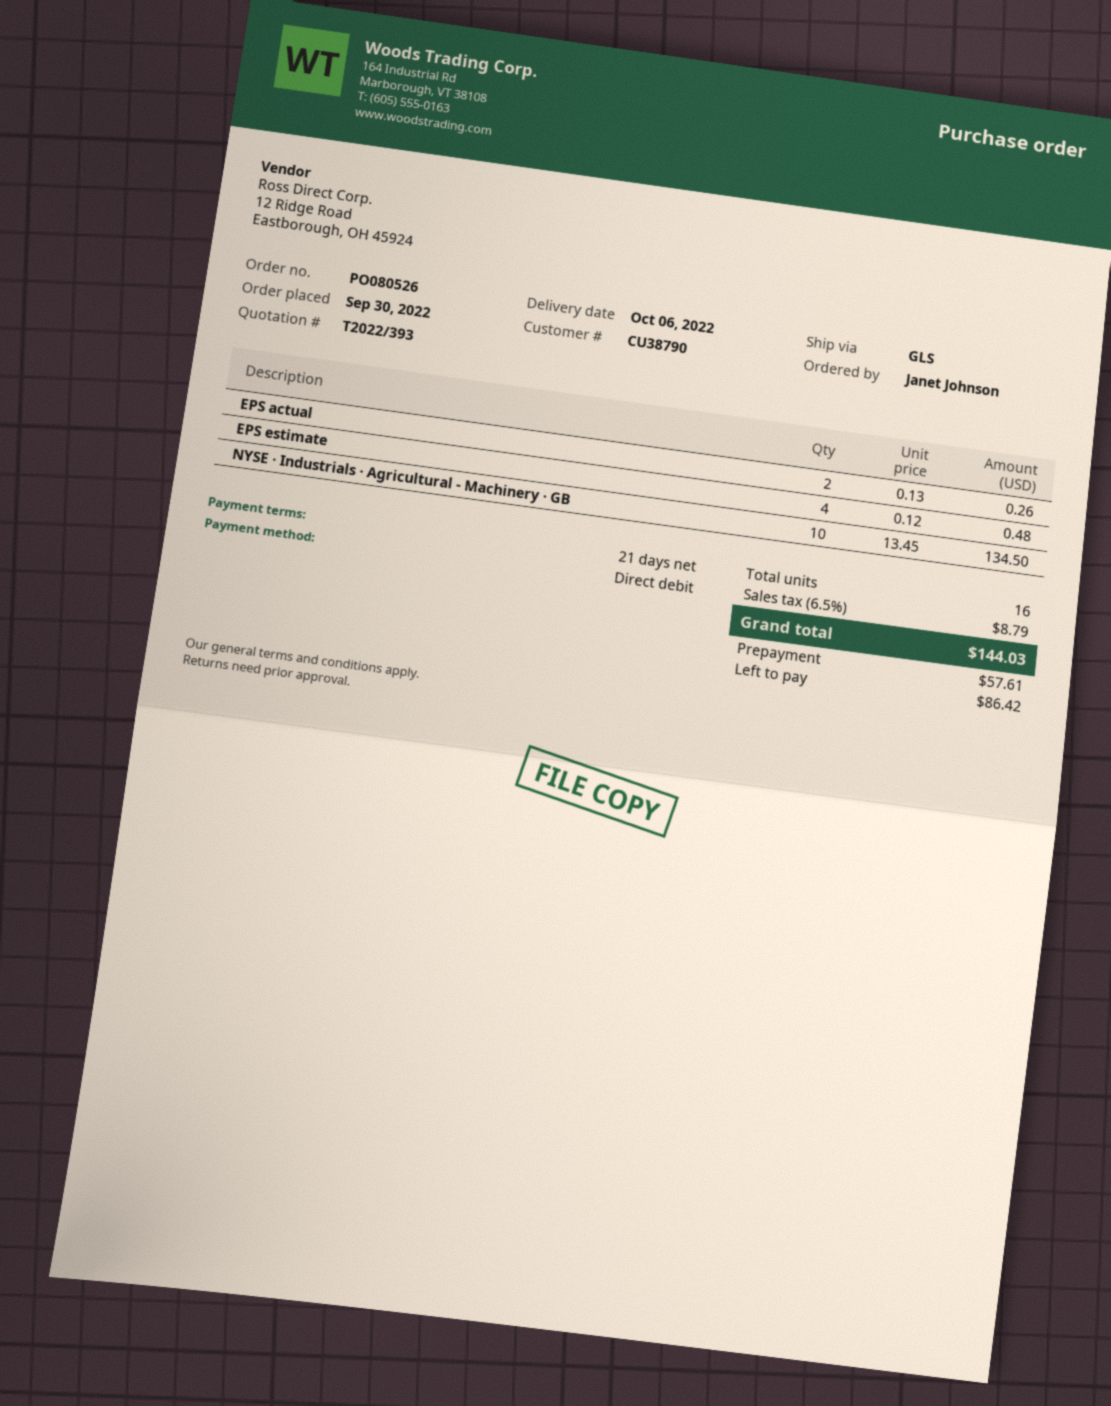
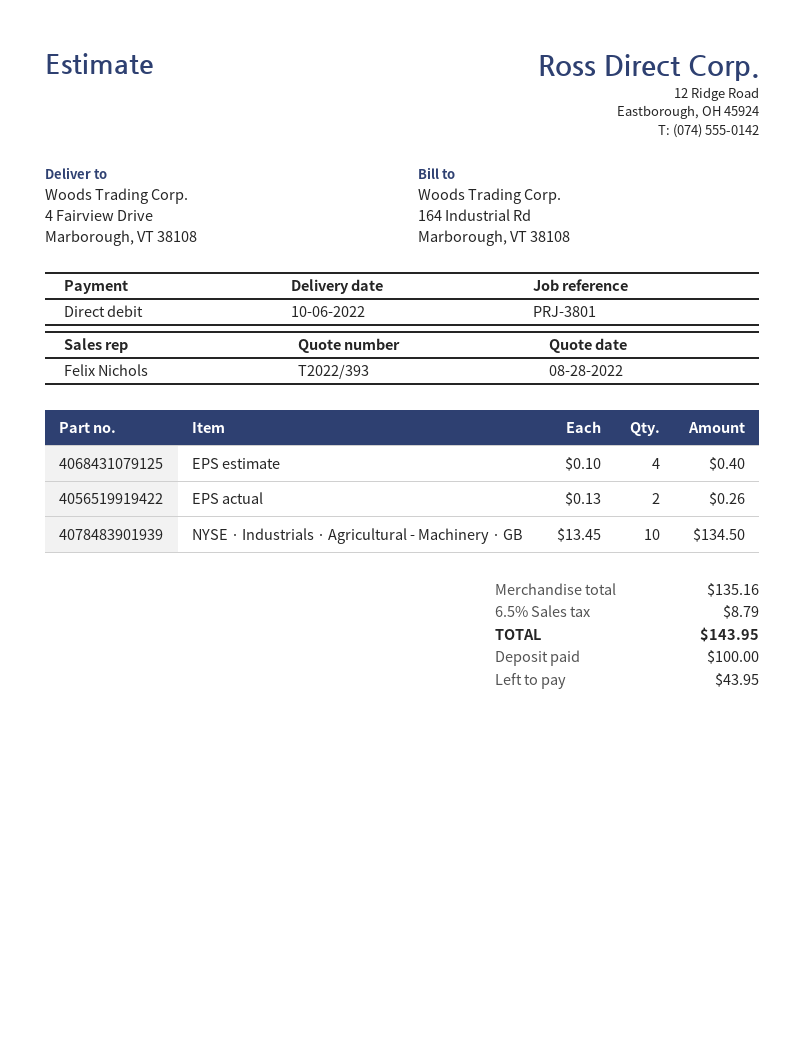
EPS estimate: 4 x 0.12 = 0.48 -> 4 x 0.10 = 0.40
total: 144.03 -> 143.95
deposit: 57.61 -> 100.00
balance: 86.42 -> 43.95

